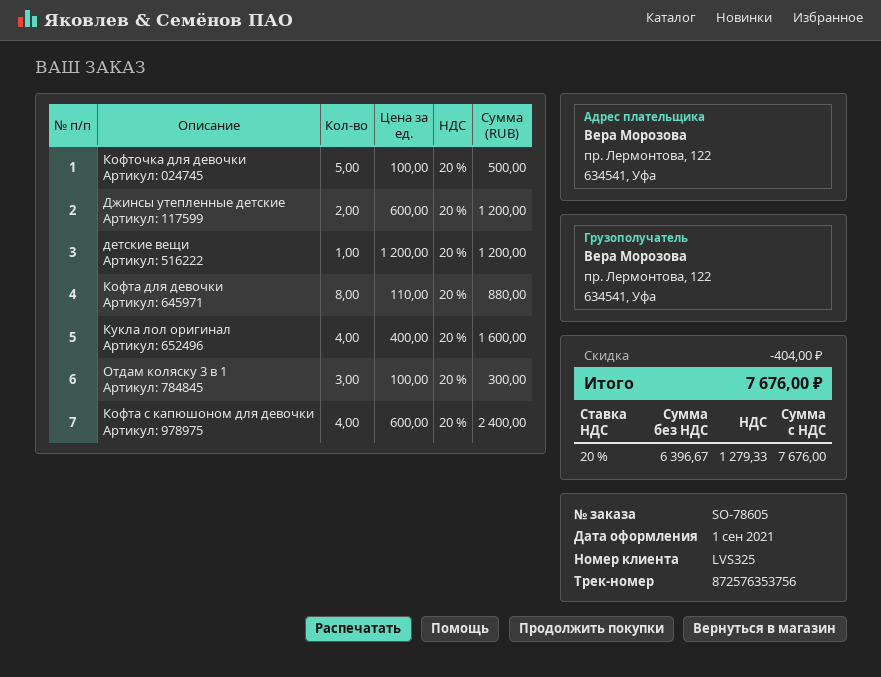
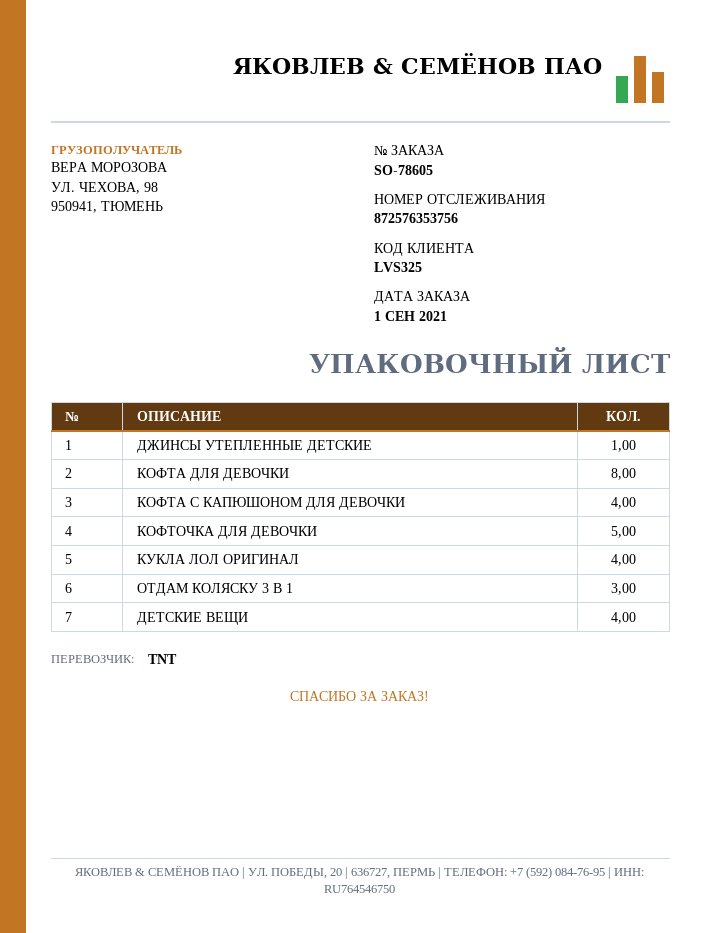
ship to: пр. Лермонтова, 122, 634541, Уфа -> УЛ. ЧЕХОВА, 98, 950941, ТЮМЕНЬ
Джинсы утепленные детские: 2 -> 1
детские вещи: 1 -> 4

